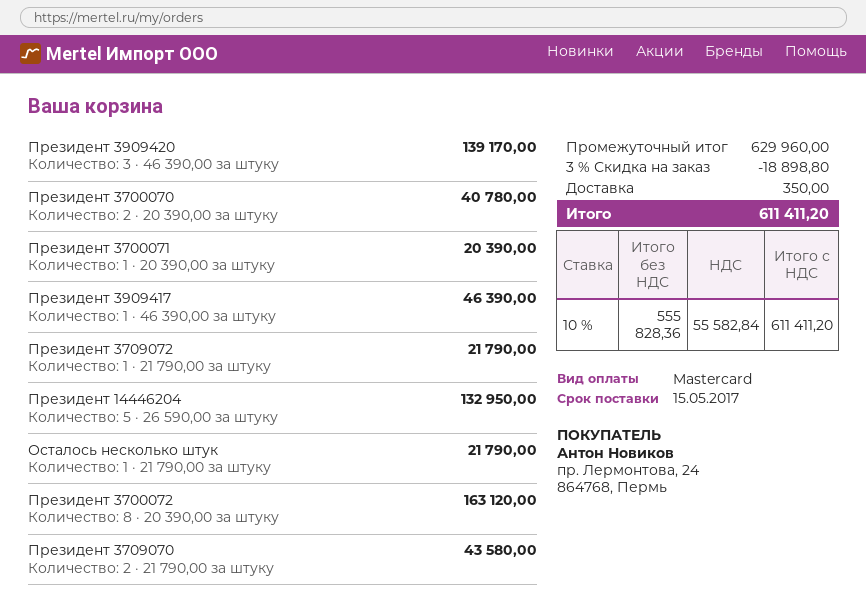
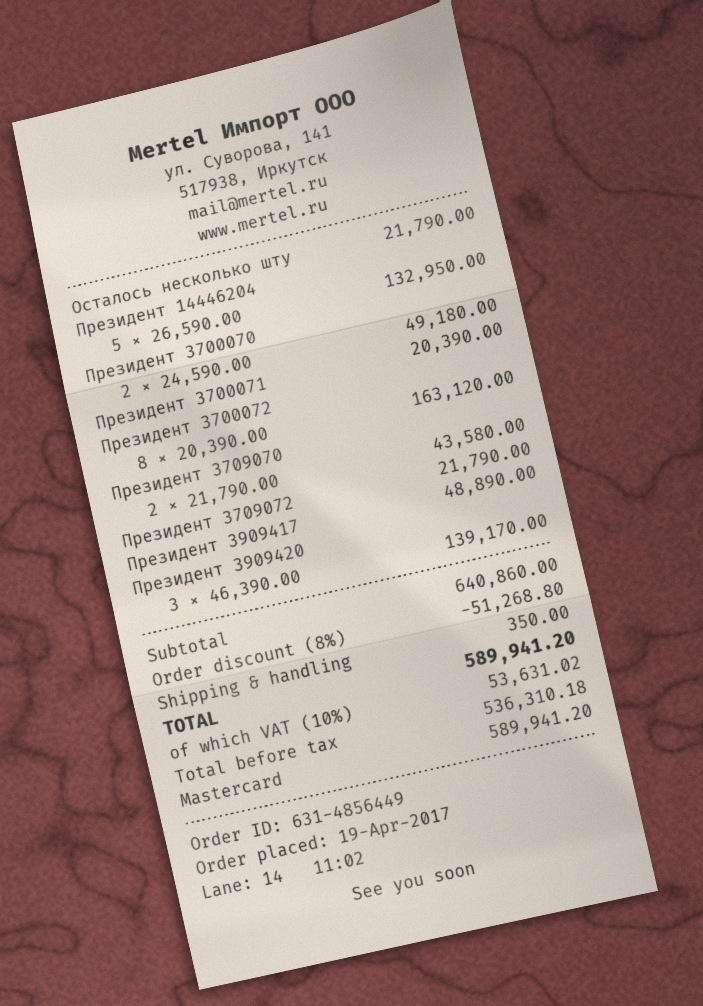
Президент 3700070: 2 x 20390.00 = 40780.00 -> 2 x 24590.00 = 49180.00
Президент 3909417: 1 x 46390.00 = 46390.00 -> 1 x 48890.00 = 48890.00
subtotal: 629960.00 -> 640860.00
discount: 3% = 18898.80 -> 8% = 51268.80
net: 555828.36 -> 536310.18
tax: 10% = 55582.84 -> 10% = 53631.02
total: 611411.20 -> 589941.20

